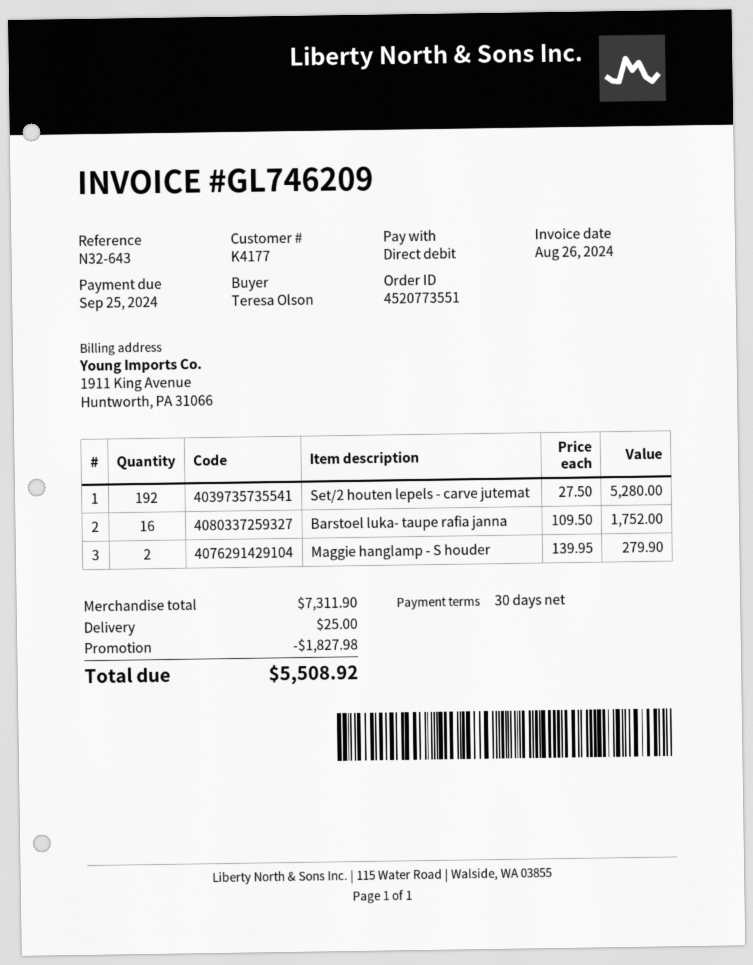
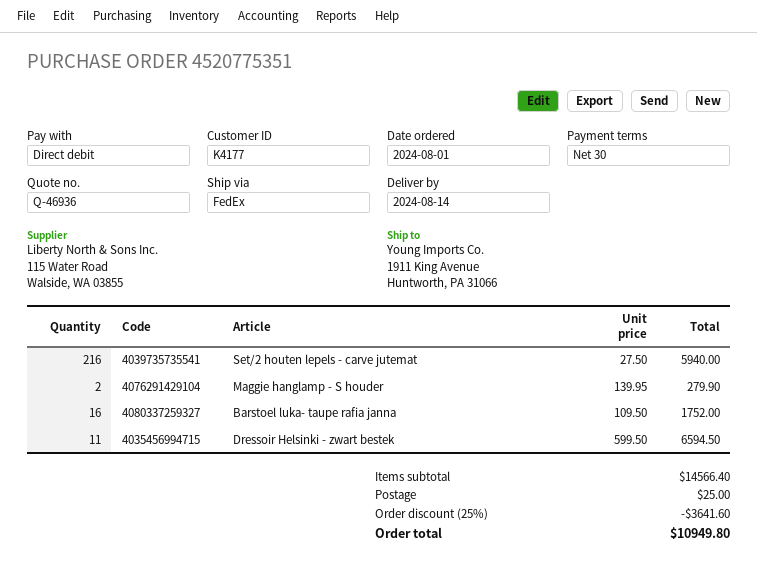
order number: 4520773551 -> 4520775351
Set/2 houten lepels - carve jutemat: 192 x 27.50 = 5280.00 -> 216 x 27.50 = 5940.00
Dressoir Helsinki - zwart bestek: none -> 11 x 599.50 = 6594.50
subtotal: 7311.90 -> 14566.40
discount: 1827.98 -> 3641.60
total: 5508.92 -> 10949.80

